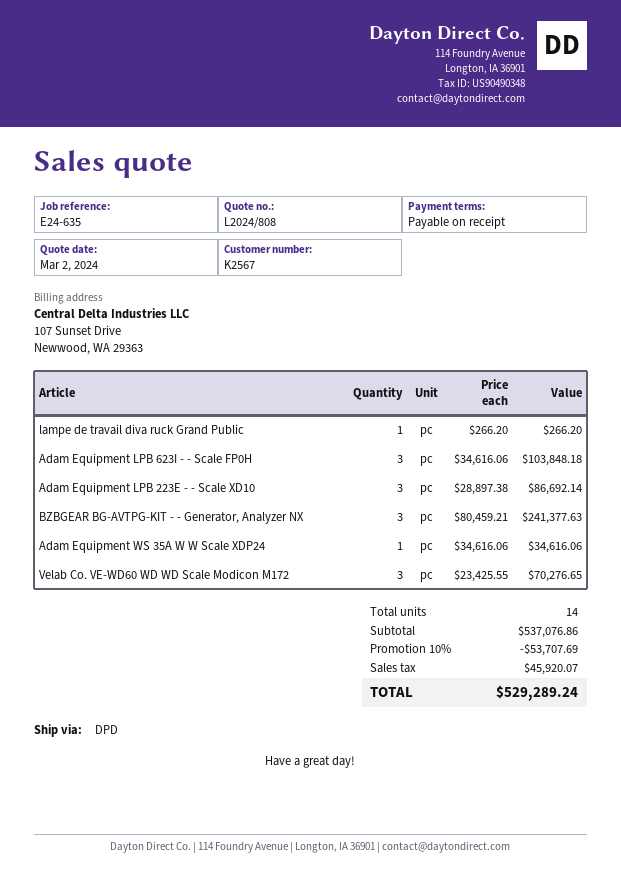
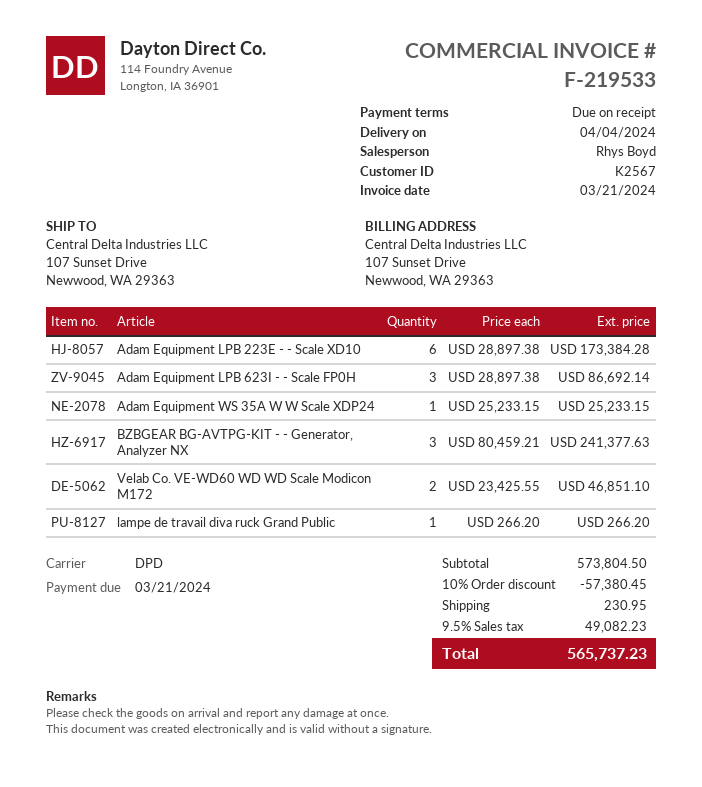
Adam Equipment LPB 623I - - Scale FP0H: 3 x 34616.06 = 103848.18 -> 3 x 28897.38 = 86692.14
Adam Equipment LPB 223E - - Scale XD10: 3 x 28897.38 = 86692.14 -> 6 x 28897.38 = 173384.28
Adam Equipment WS 35A W W Scale XDP24: 1 x 34616.06 = 34616.06 -> 1 x 25233.15 = 25233.15
Velab Co. VE-WD60 WD WD Scale Modicon M172: 3 x 23425.55 = 70276.65 -> 2 x 23425.55 = 46851.10
subtotal: 537076.86 -> 573804.50
discount: 10% = 53707.69 -> 10% = 57380.45
shipping: none -> 230.95
tax: 45920.07 -> 49082.23
total: 529289.24 -> 565737.23

